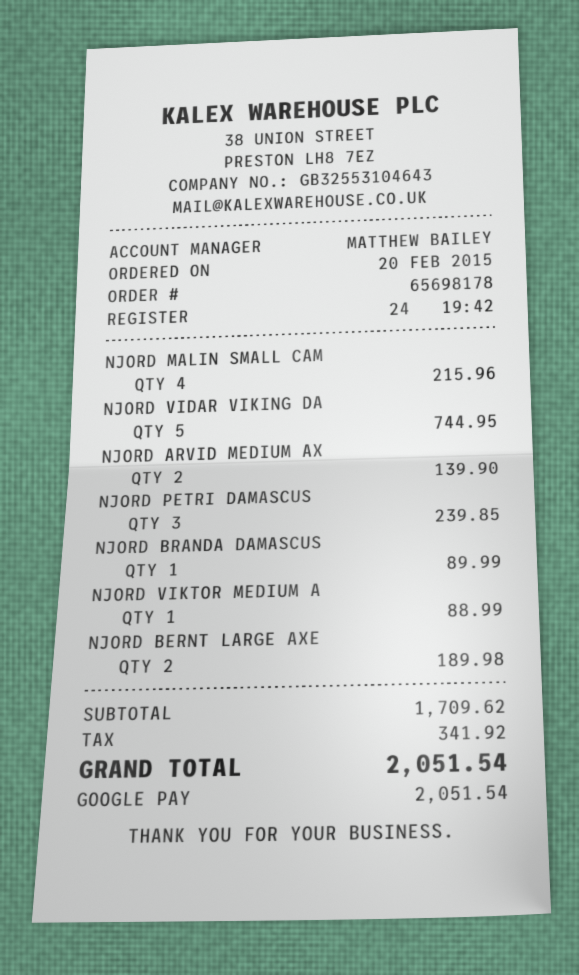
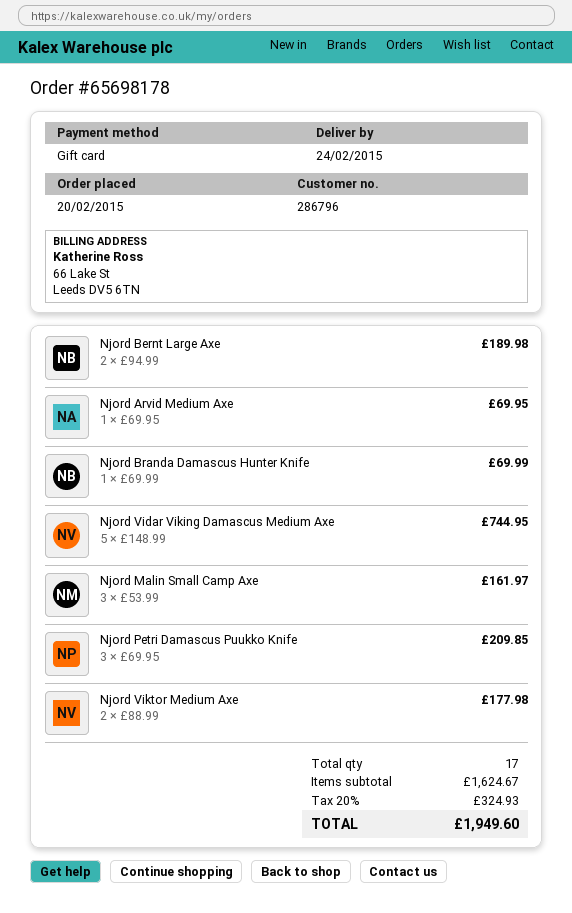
payment method: Google Pay -> gift card
NJORD MALIN SMALL CAM: 4 for 215.96 -> 3 for 161.97
NJORD ARVID MEDIUM AX: 2 for 139.90 -> 1 for 69.95
NJORD PETRI DAMASCUS: 3 for 239.85 -> 3 for 209.85
NJORD BRANDA DAMASCUS: 1 for 89.99 -> 1 for 69.99
NJORD VIKTOR MEDIUM A: 1 for 88.99 -> 2 for 177.98
subtotal: 1709.62 -> 1624.67
tax: 341.92 -> 324.93
total: 2051.54 -> 1949.60

